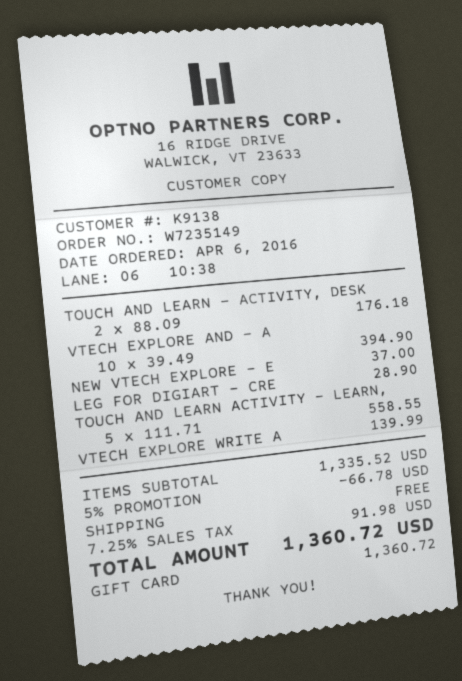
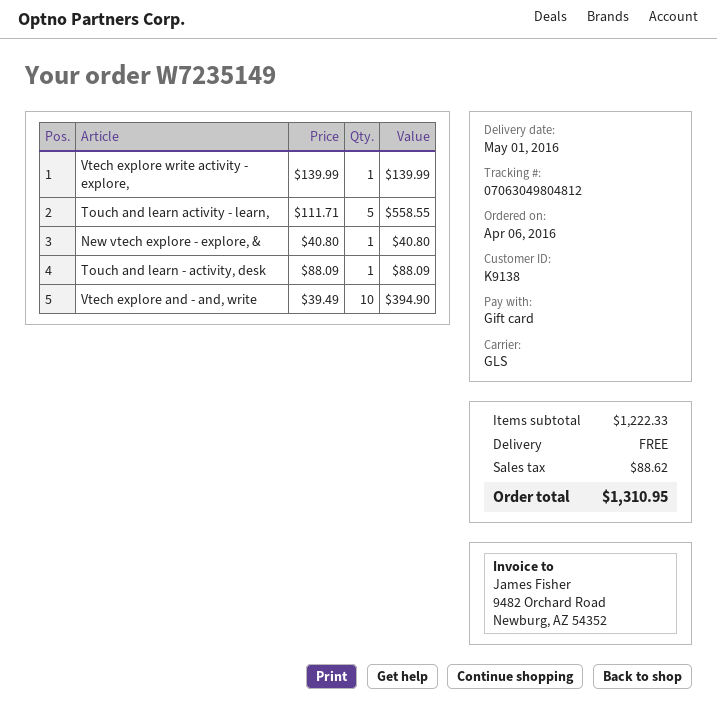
TOUCH AND LEARN - ACTIVITY, DESK: 2 x 88.09 = 176.18 -> 1 x 88.09 = 88.09
NEW VTECH EXPLORE - E: 1 x 37.00 = 37.00 -> 1 x 40.80 = 40.80
LEG FOR DIGIART - CRE: 1 x 28.90 = 28.90 -> none
subtotal: 1335.52 -> 1222.33
discount: 5% = 66.78 -> none
tax: 91.98 -> 88.62
total: 1360.72 -> 1310.95

